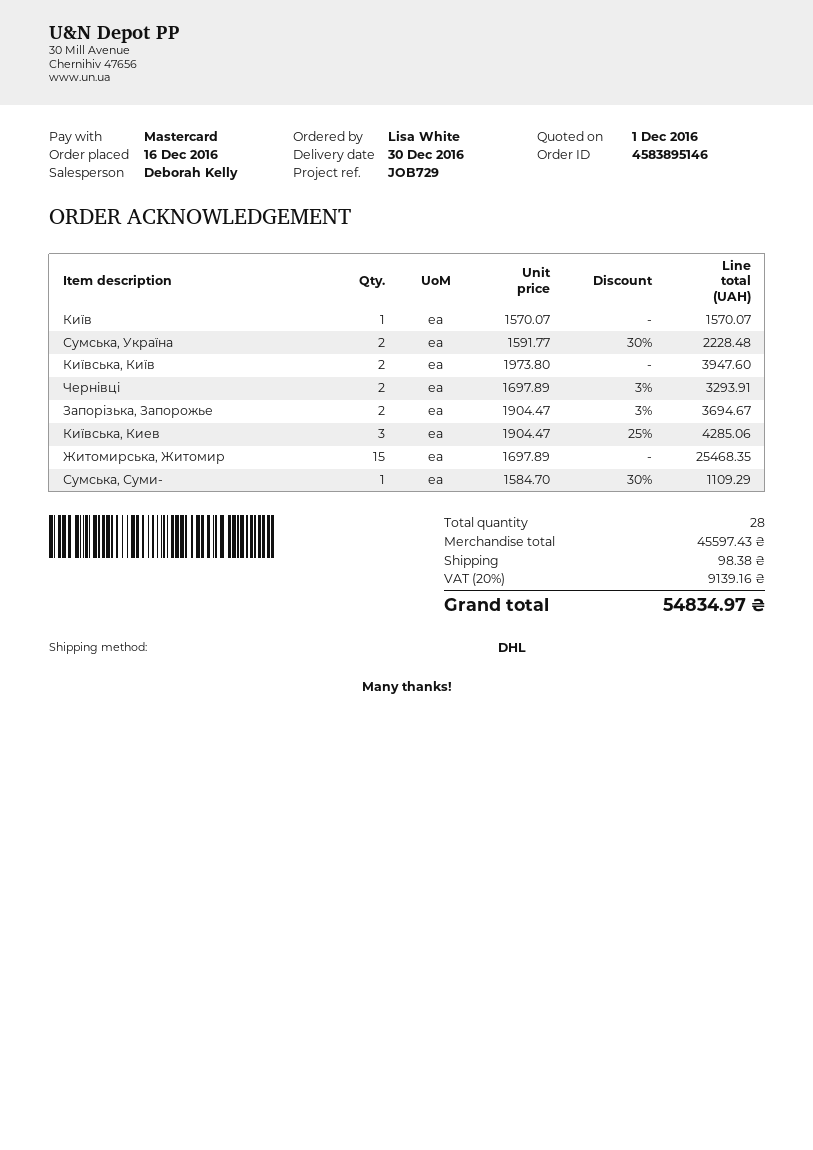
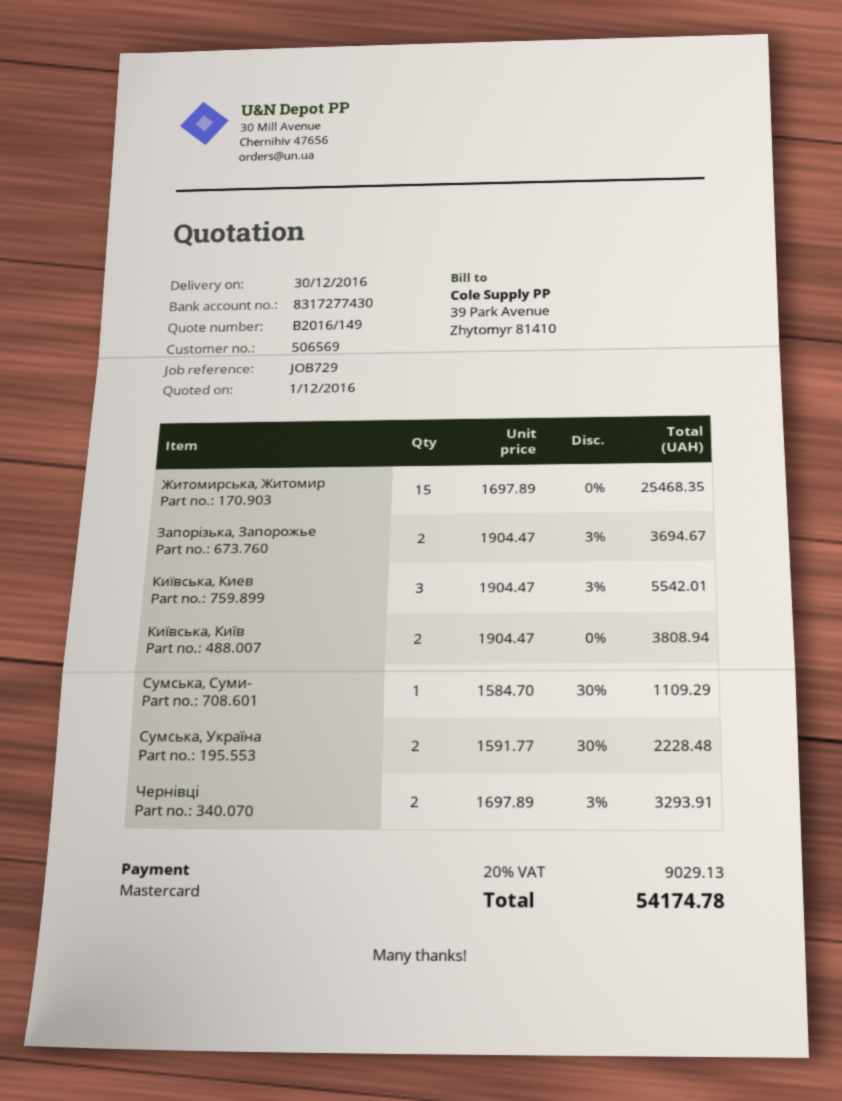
Київ: 1 x 1570.07 = 1570.07 -> none
Київська, Київ: 2 x 1973.80 = 3947.60 -> 2 x 1904.47 = 3808.94
Київська, Киев: 3 x 1904.47 - 25% = 4285.06 -> 3 x 1904.47 - 3% = 5542.01
shipping: 98.38 -> none
tax: 20% = 9139.16 -> 20% = 9029.13
total: 54834.97 -> 54174.78

